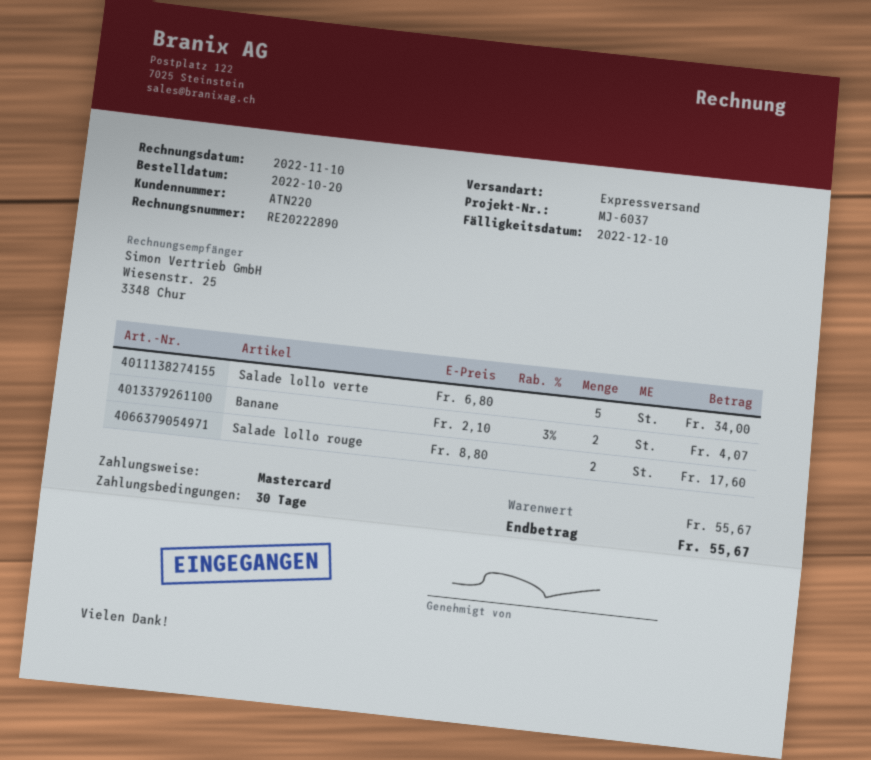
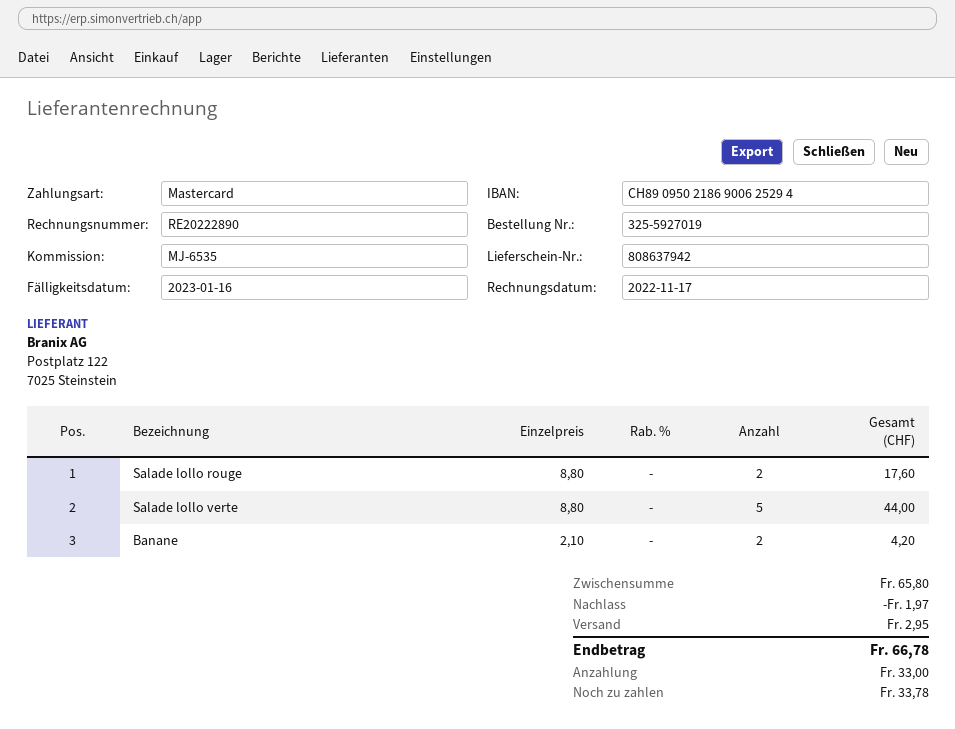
invoice date: 2022-11-10 -> 2022-11-17
due date: 2022-12-10 -> 2023-01-16
reference: MJ-6037 -> MJ-6535
Salade lollo verte: 5 x 6.80 = 34.00 -> 5 x 8.80 = 44.00
Banane: 2 x 2.10 - 3% = 4.07 -> 2 x 2.10 = 4.20
subtotal: 55.67 -> 65.80
discount: none -> 1.97
shipping: none -> 2.95
total: 55.67 -> 66.78

